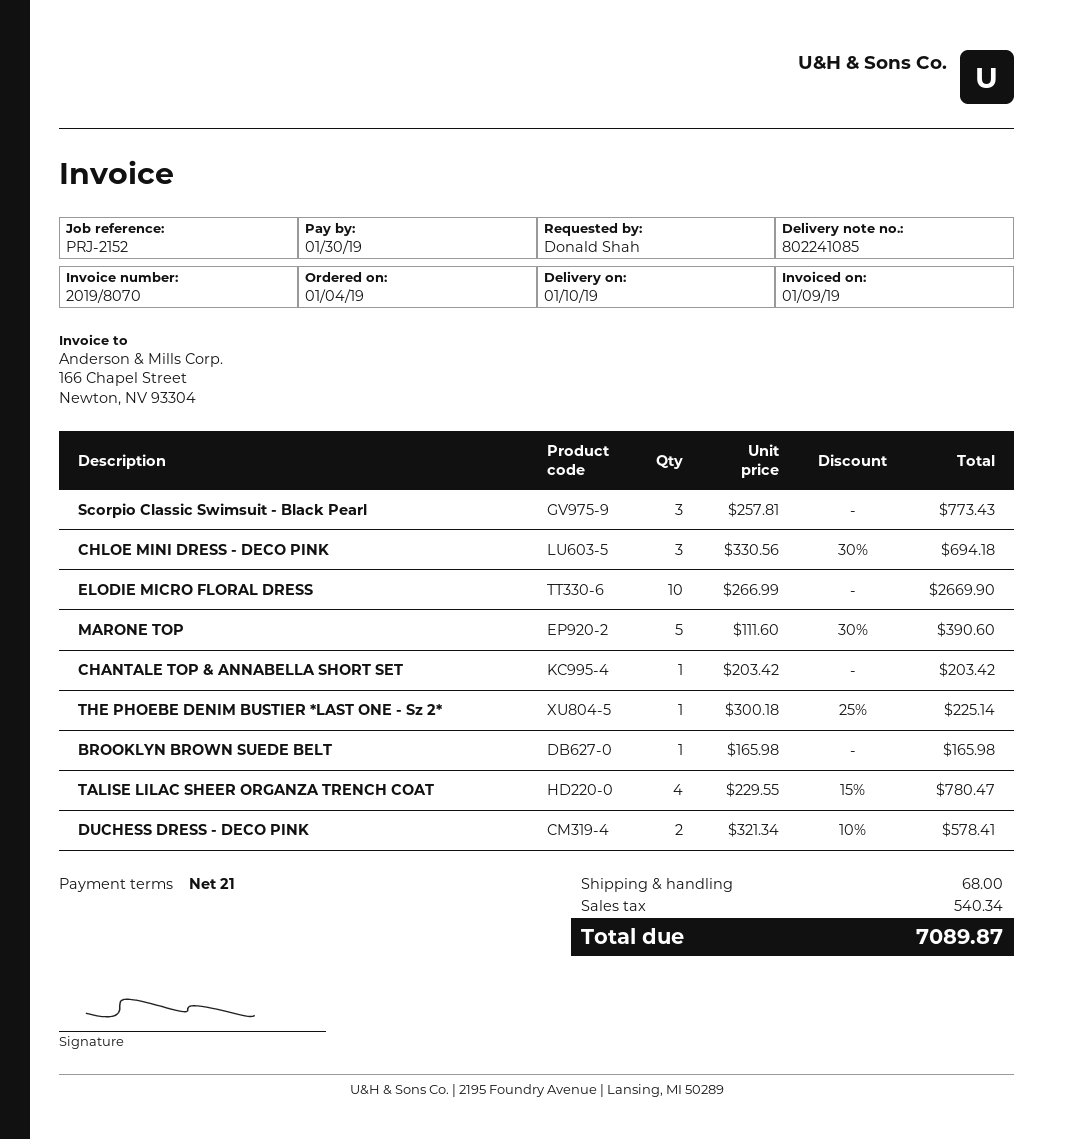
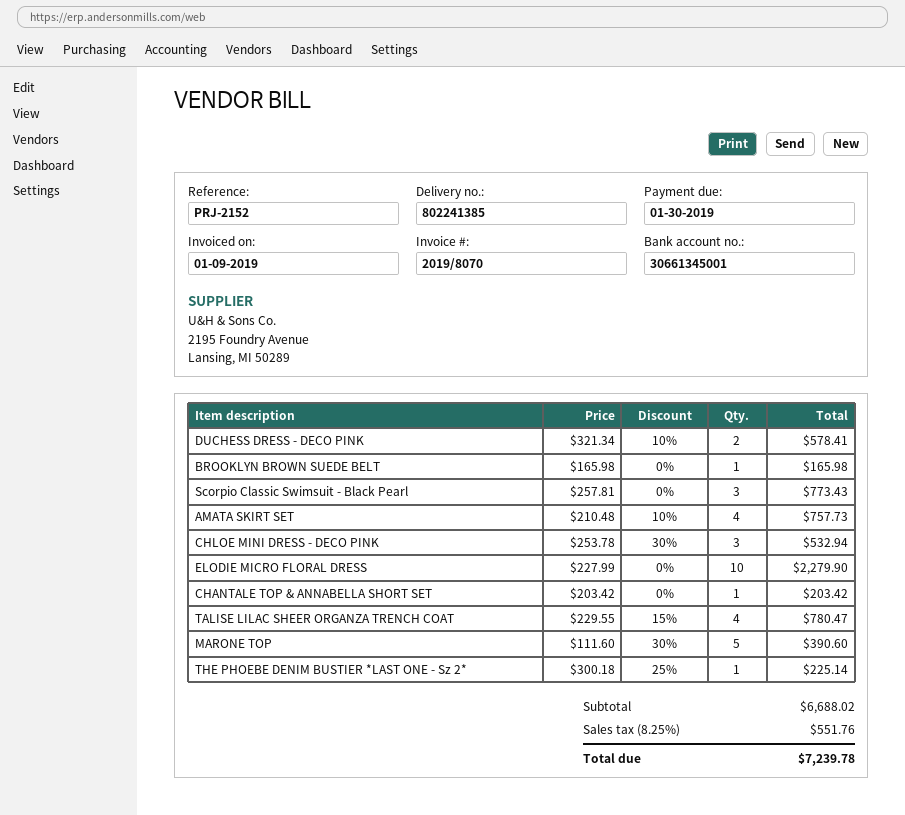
delivery note number: 802241085 -> 802241385
CHLOE MINI DRESS - DECO PINK: 3 x 330.56 - 30% = 694.18 -> 3 x 253.78 - 30% = 532.94
ELODIE MICRO FLORAL DRESS: 10 x 266.99 = 2669.90 -> 10 x 227.99 = 2279.90
AMATA SKIRT SET: none -> 4 x 210.48 - 10% = 757.73
shipping: 68.00 -> none
tax: 540.34 -> 551.76
total: 7089.87 -> 7239.78

